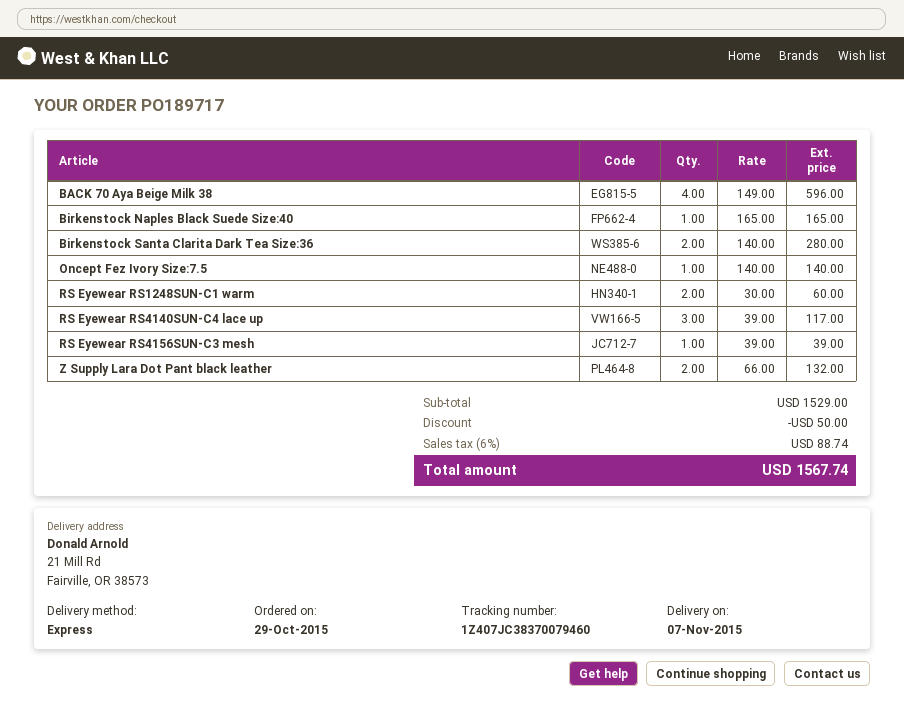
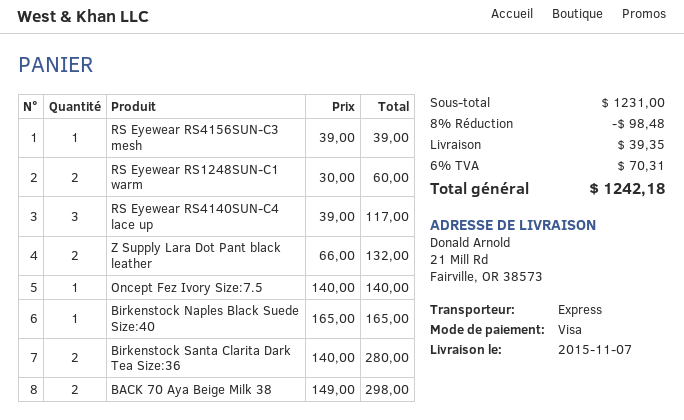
BACK 70 Aya Beige Milk 38: 4 x 149.00 = 596.00 -> 2 x 149.00 = 298.00
subtotal: 1529.00 -> 1231.00
discount: 50.00 -> 98.48
shipping: none -> 39.35
tax: 6% = 88.74 -> 6% = 70.31
total: 1567.74 -> 1242.18

